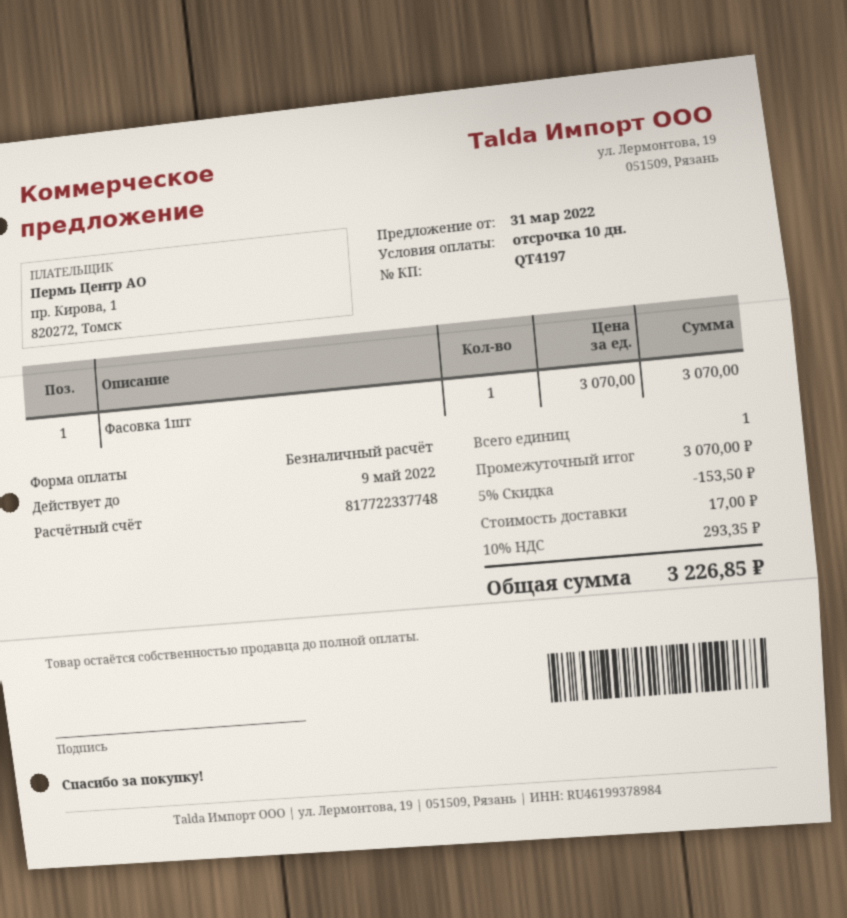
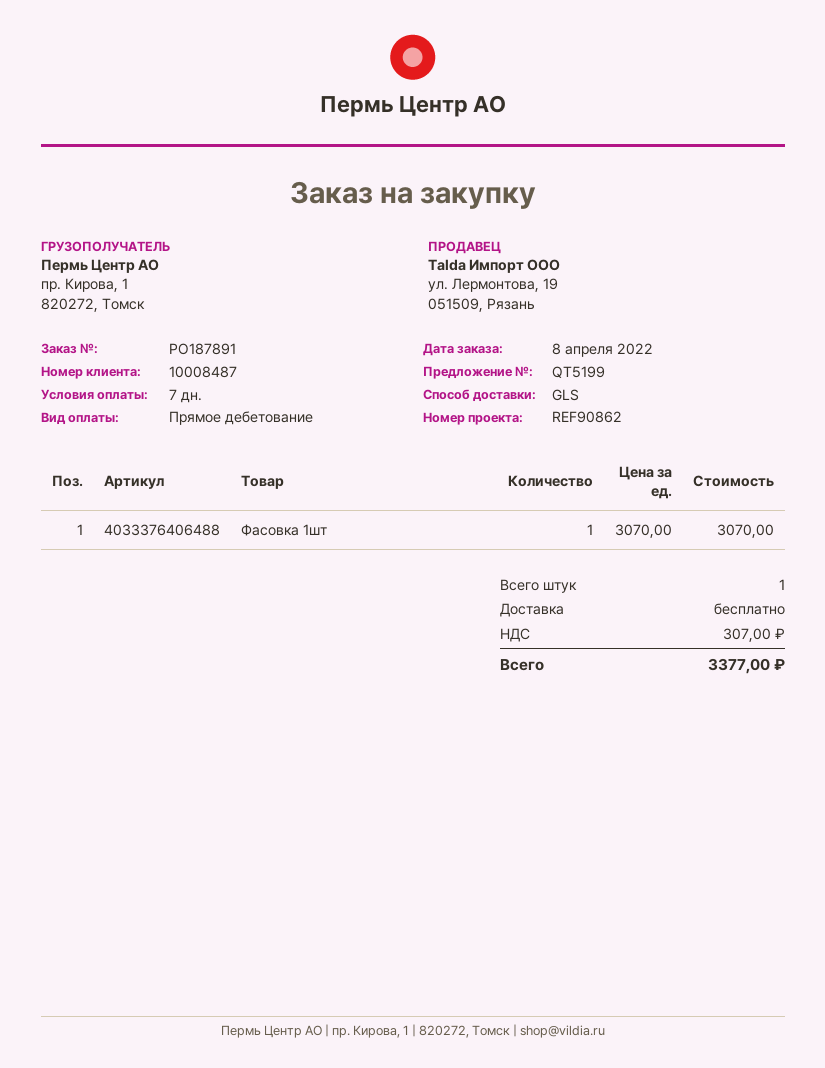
quote number: QT4197 -> QT5199
payment terms: 10 days -> 7 days
payment method: bank transfer -> direct debit
discount: 5% = 153.50 -> none
shipping: 17.00 -> 0.00
tax: 293.35 -> 307.00
total: 3226.85 -> 3377.00

